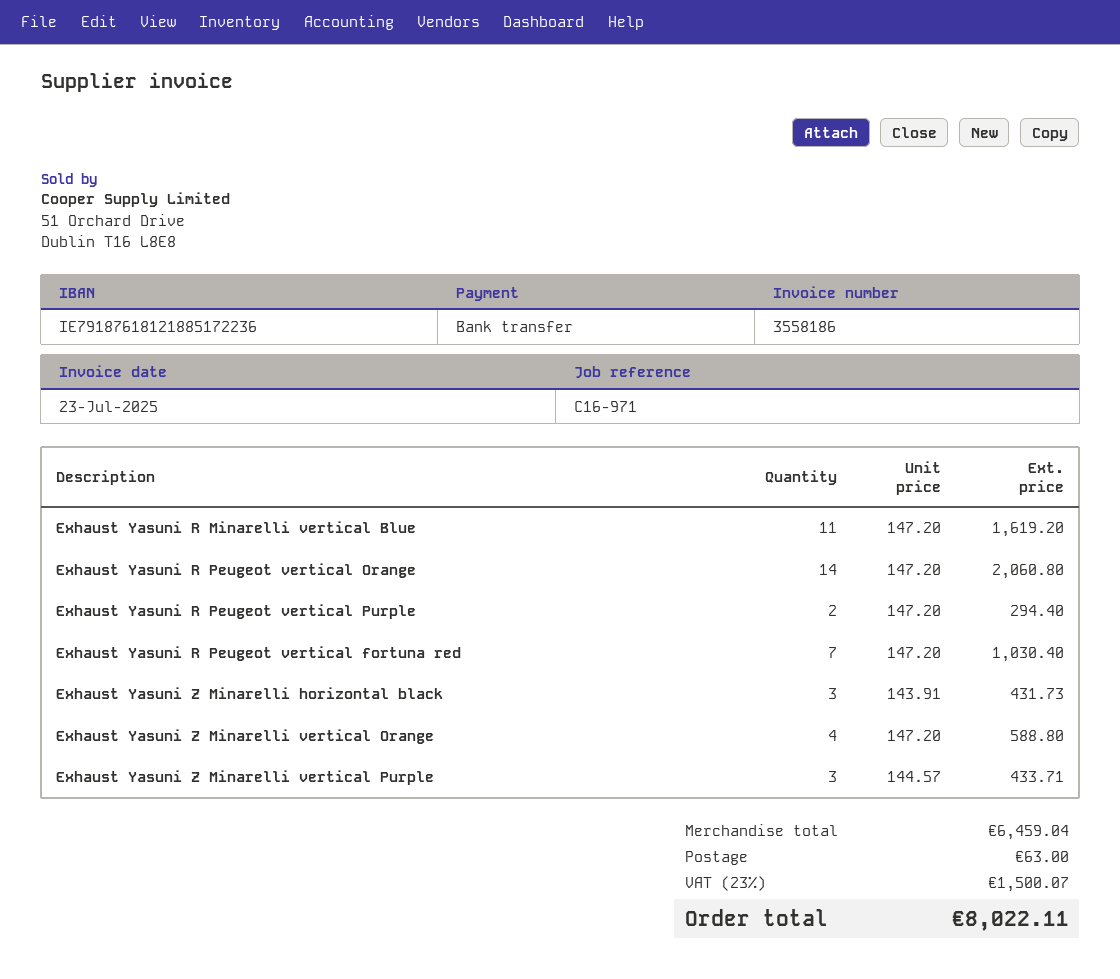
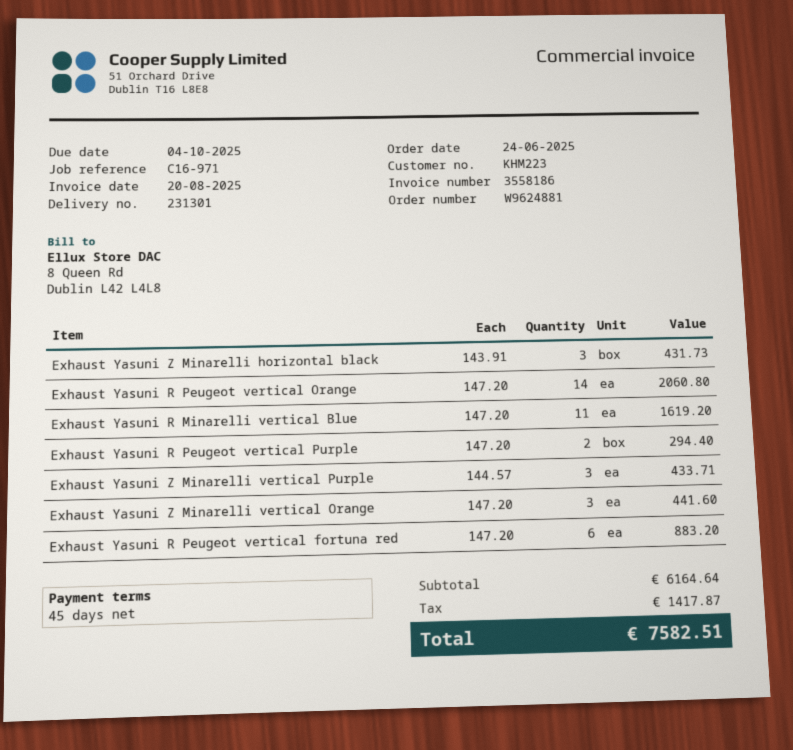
invoice date: 2025-07-23 -> 2025-08-20
Exhaust Yasuni R Peugeot vertical fortuna red: 7 x 147.20 = 1030.40 -> 6 x 147.20 = 883.20
Exhaust Yasuni Z Minarelli vertical Orange: 4 x 147.20 = 588.80 -> 3 x 147.20 = 441.60
subtotal: 6459.04 -> 6164.64
shipping: 63.00 -> none
tax: 1500.07 -> 1417.87
total: 8022.11 -> 7582.51

